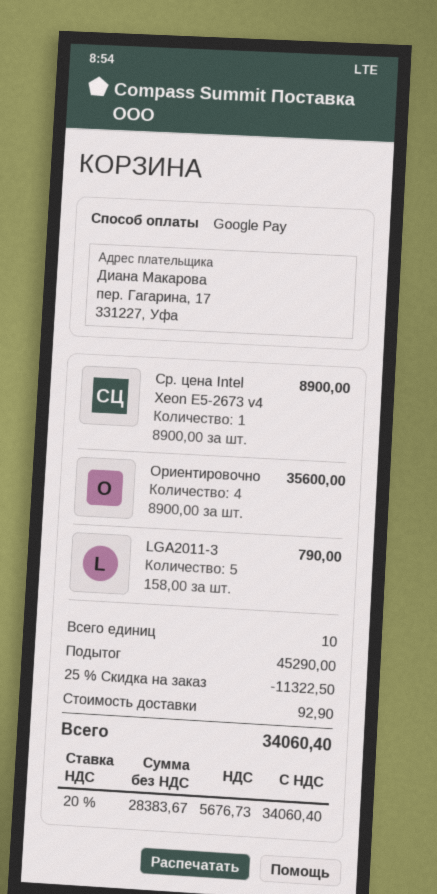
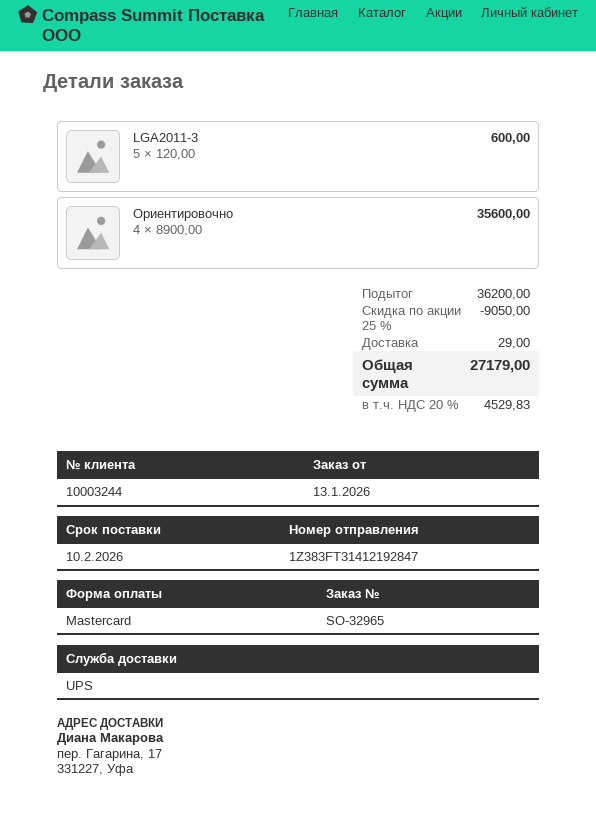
payment method: Google Pay -> Mastercard
Ср. цена Intel Xeon E5-2673 v4: 1 x 8900.00 = 8900.00 -> none
LGA2011-3: 5 x 158.00 = 790.00 -> 5 x 120.00 = 600.00
subtotal: 45290.00 -> 36200.00
discount: 25% = 11322.50 -> 25% = 9050.00
shipping: 92.90 -> 29.00
tax: 20% = 5676.73 -> 20% = 4529.83
total: 34060.40 -> 27179.00

